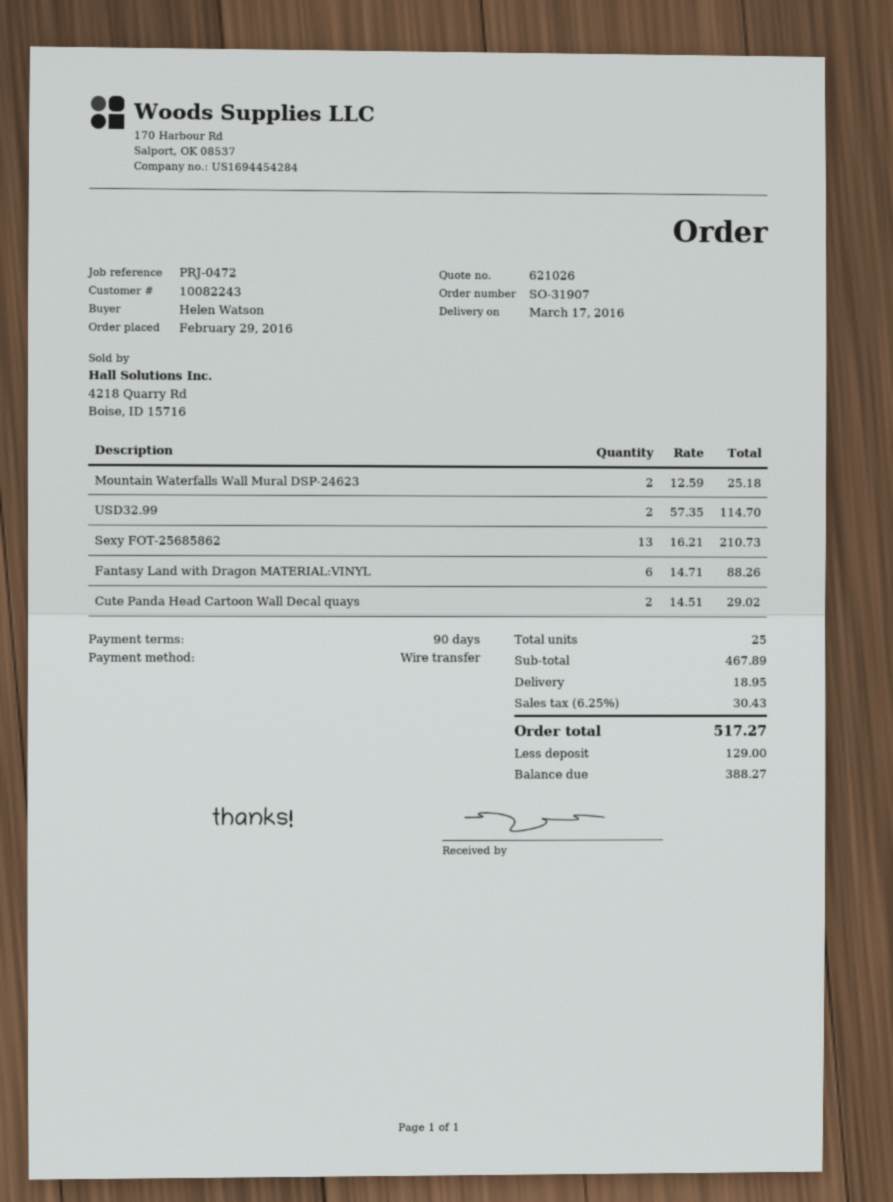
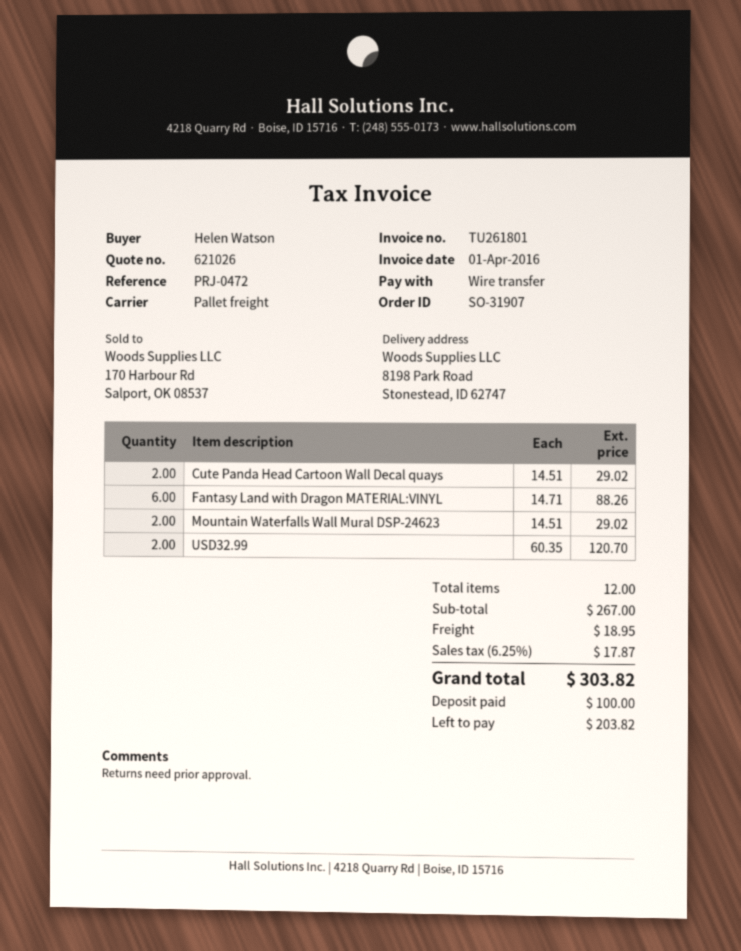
Mountain Waterfalls Wall Mural DSP-24623: 2 x 12.59 = 25.18 -> 2 x 14.51 = 29.02
USD32.99: 2 x 57.35 = 114.70 -> 2 x 60.35 = 120.70
Sexy FOT-25685862: 13 x 16.21 = 210.73 -> none
total quantity: 25 -> 12
subtotal: 467.89 -> 267.00
tax: 6.25% = 30.43 -> 6.25% = 17.87
total: 517.27 -> 303.82
deposit: 129.00 -> 100.00
balance: 388.27 -> 203.82

